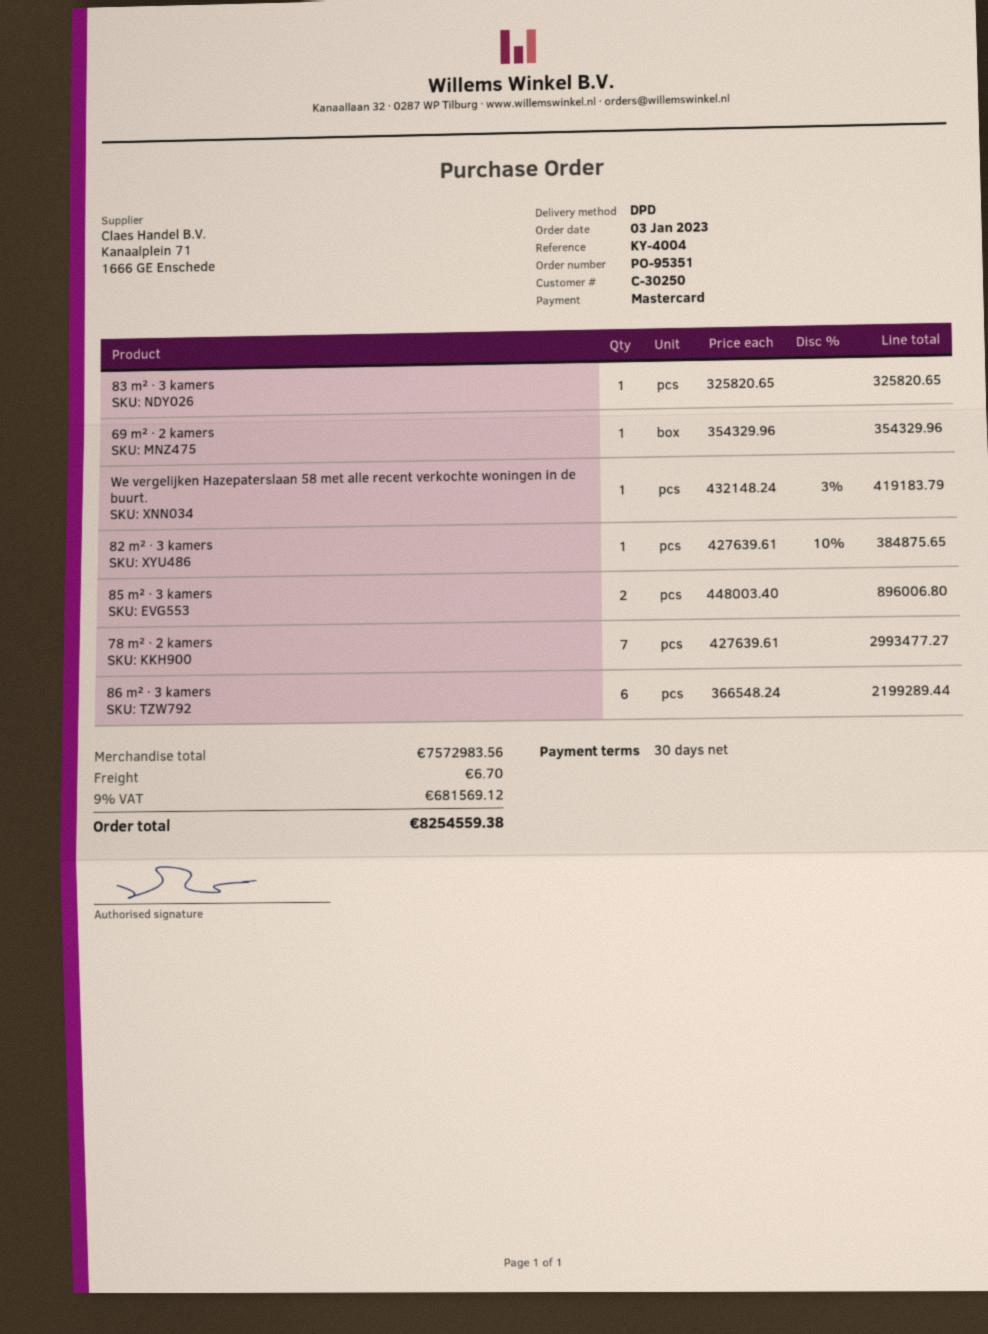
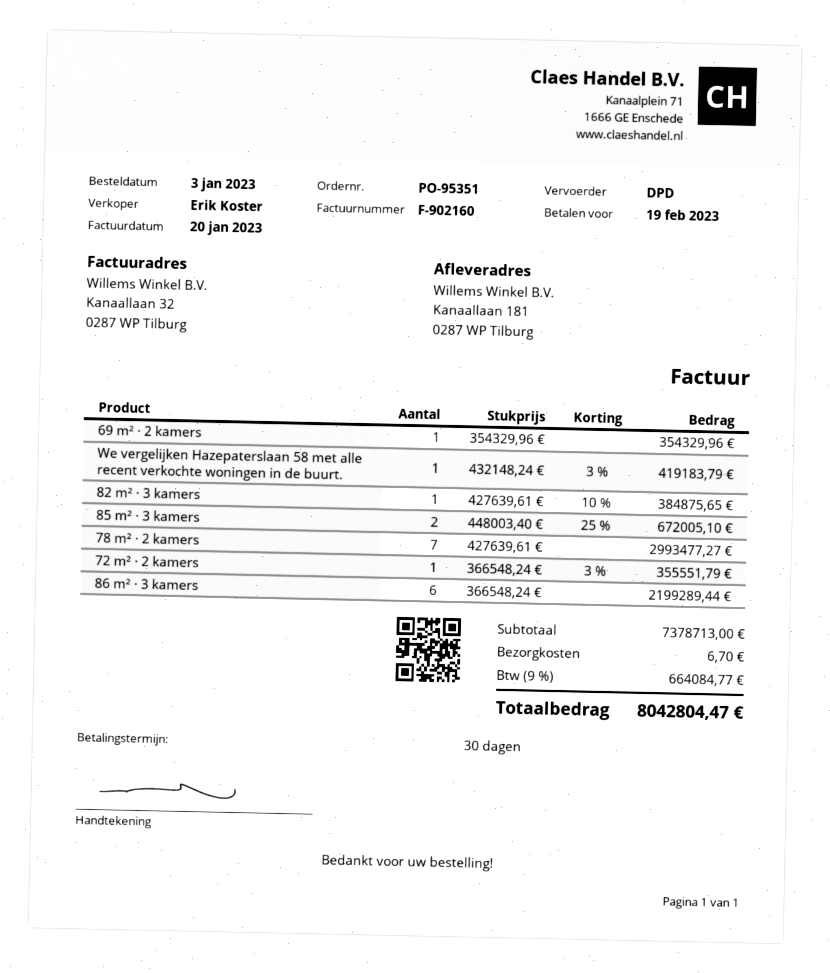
83 m² · 3 kamers: 1 x 325820.65 = 325820.65 -> none
85 m² · 3 kamers: 2 x 448003.40 = 896006.80 -> 2 x 448003.40 - 25% = 672005.10
72 m² · 2 kamers: none -> 1 x 366548.24 - 3% = 355551.79
subtotal: 7572983.56 -> 7378713.00
tax: 9% = 681569.12 -> 9% = 664084.77
total: 8254559.38 -> 8042804.47

